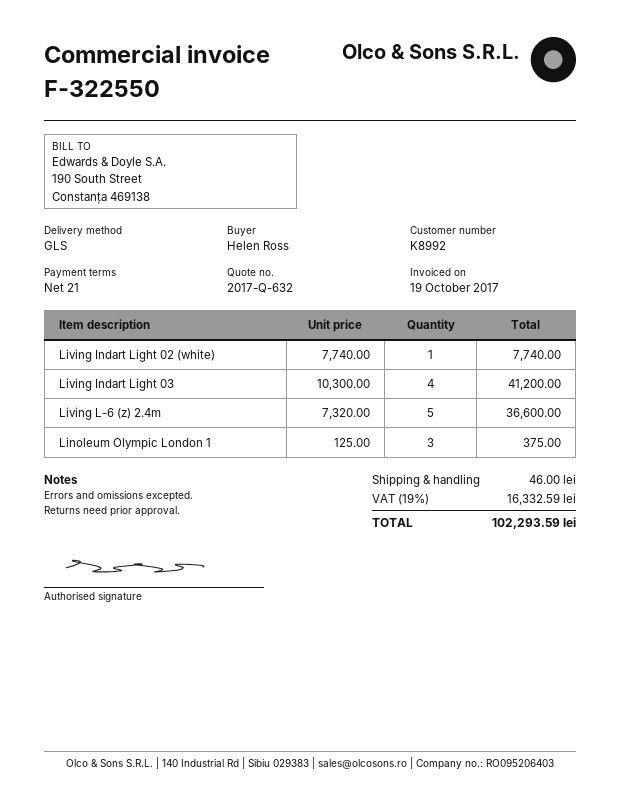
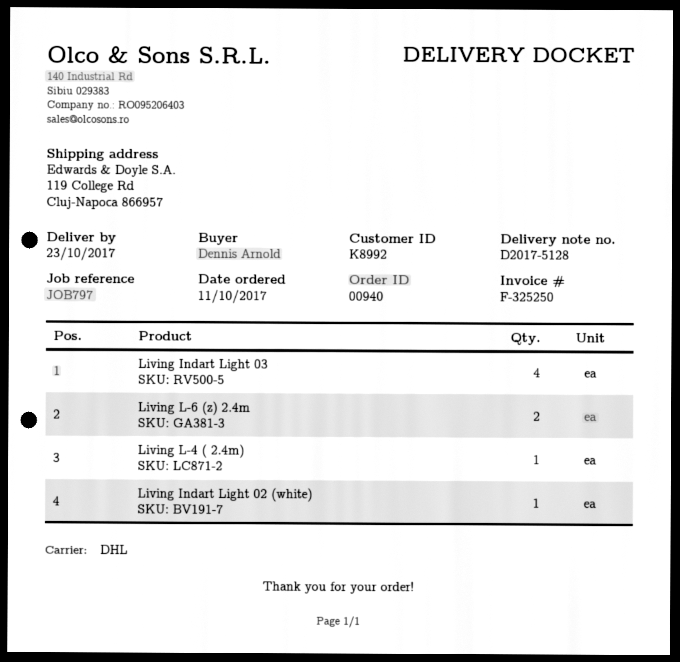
invoice number: F-322550 -> F-325250
ordered by: Helen Ross -> Dennis Arnold
shipping method: GLS -> DHL
Living L-6 (z) 2.4m: 5 -> 2
Linoleum Olympic London 1: 3 -> none
Living L-4 ( 2.4m): none -> 1

